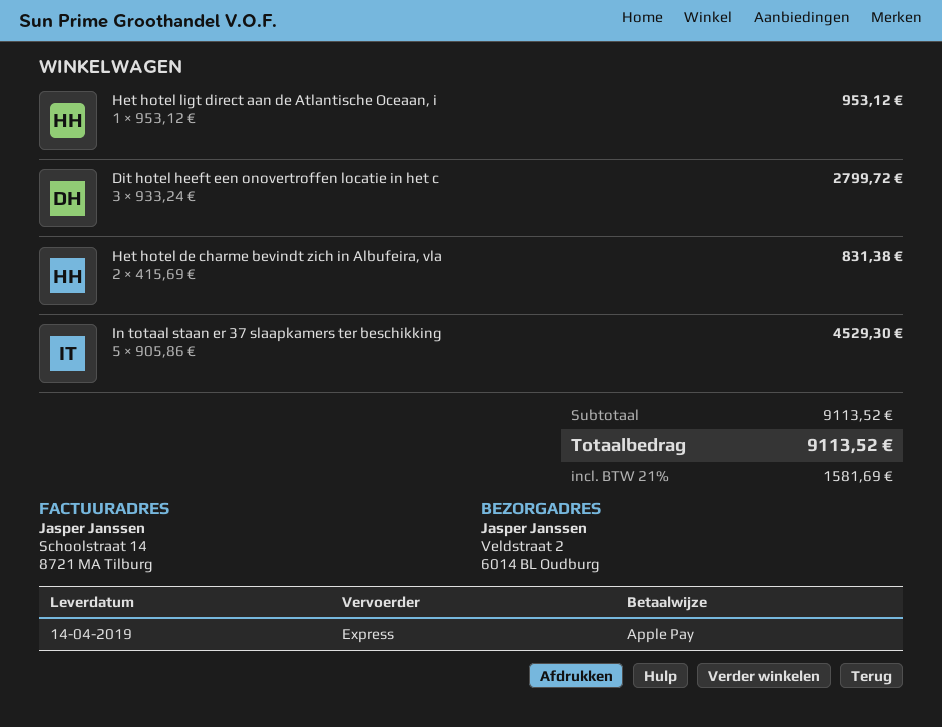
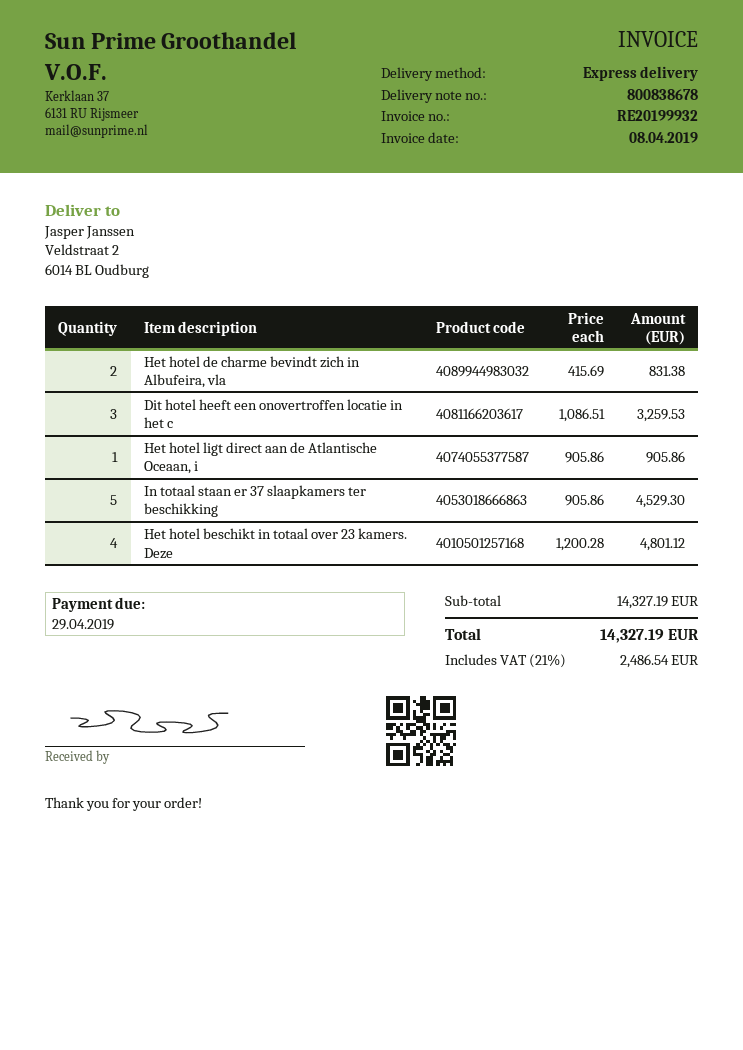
Het hotel ligt direct aan de Atlantische Oceaan, i: 1 x 953.12 = 953.12 -> 1 x 905.86 = 905.86
Dit hotel heeft een onovertroffen locatie in het c: 3 x 933.24 = 2799.72 -> 3 x 1086.51 = 3259.53
Het hotel beschikt in totaal over 23 kamers. Deze: none -> 4 x 1200.28 = 4801.12
subtotal: 9113.52 -> 14327.19
tax: 21% = 1581.69 -> 21% = 2486.54
total: 9113.52 -> 14327.19

